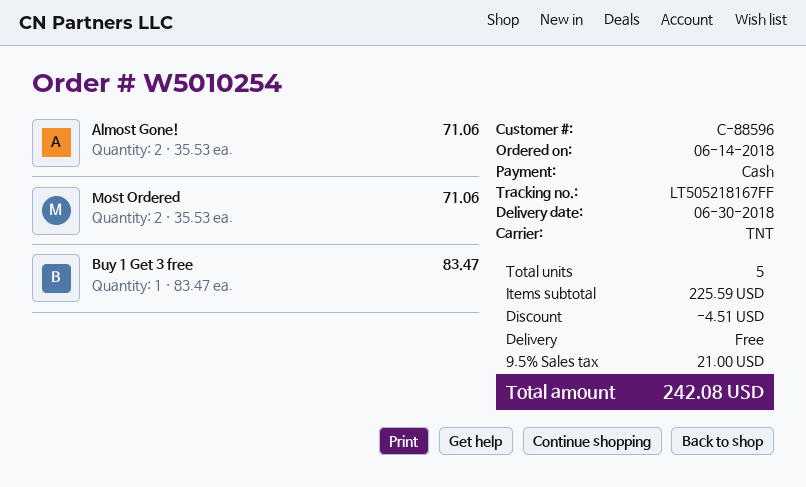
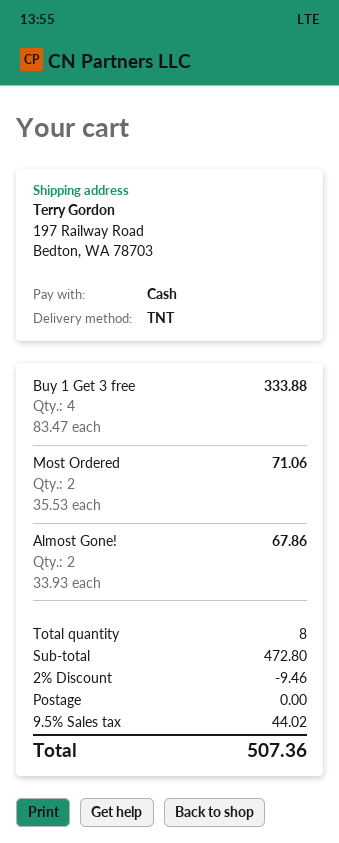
Almost Gone!: 2 x 35.53 = 71.06 -> 2 x 33.93 = 67.86
Buy 1 Get 3 free: 1 x 83.47 = 83.47 -> 4 x 83.47 = 333.88
total quantity: 5 -> 8
subtotal: 225.59 -> 472.80
discount: 4.51 -> 9.46
tax: 9.5% = 21.00 -> 9.5% = 44.02
total: 242.08 -> 507.36

